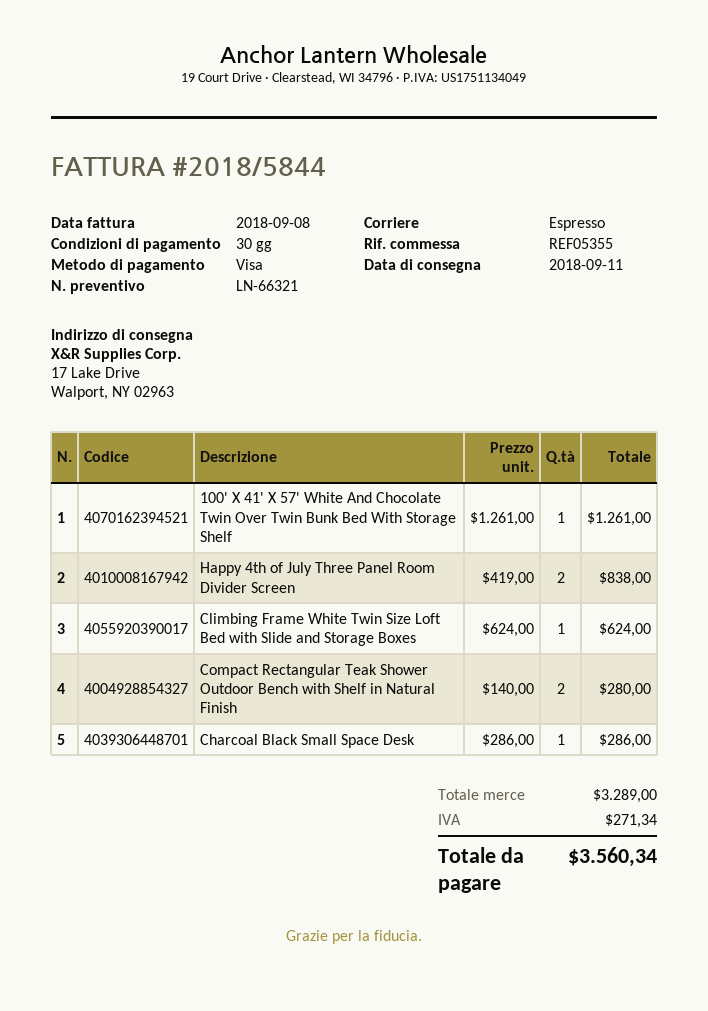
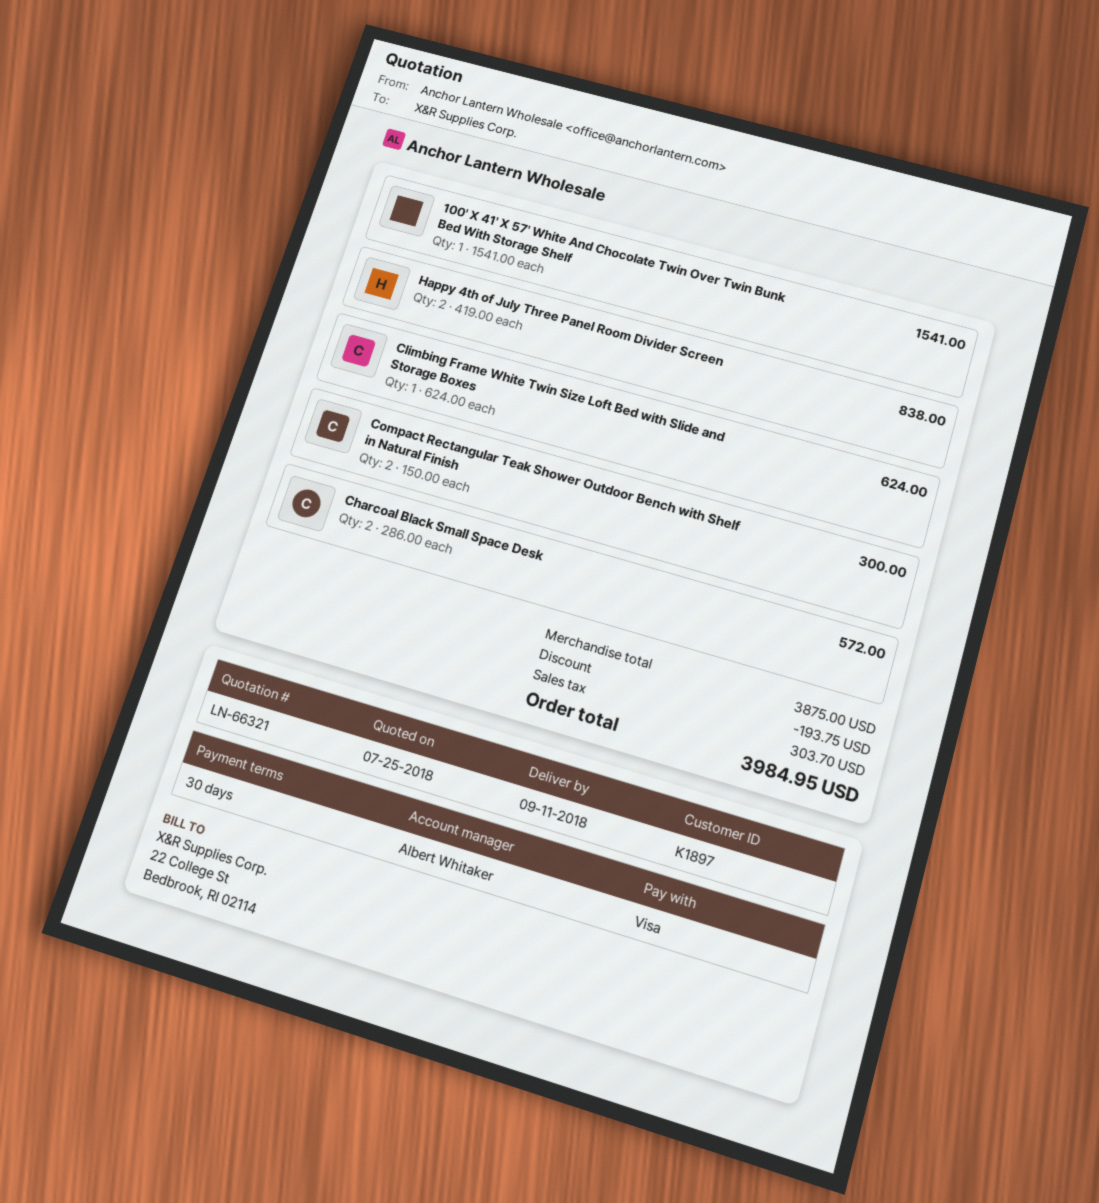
100' X 41' X 57' White And Chocolate Twin Over Twin Bunk Bed With Storage Shelf: 1 x 1261.00 = 1261.00 -> 1 x 1541.00 = 1541.00
Compact Rectangular Teak Shower Outdoor Bench with Shelf in Natural Finish: 2 x 140.00 = 280.00 -> 2 x 150.00 = 300.00
Charcoal Black Small Space Desk: 1 x 286.00 = 286.00 -> 2 x 286.00 = 572.00
subtotal: 3289.00 -> 3875.00
discount: none -> 193.75
tax: 271.34 -> 303.70
total: 3560.34 -> 3984.95

